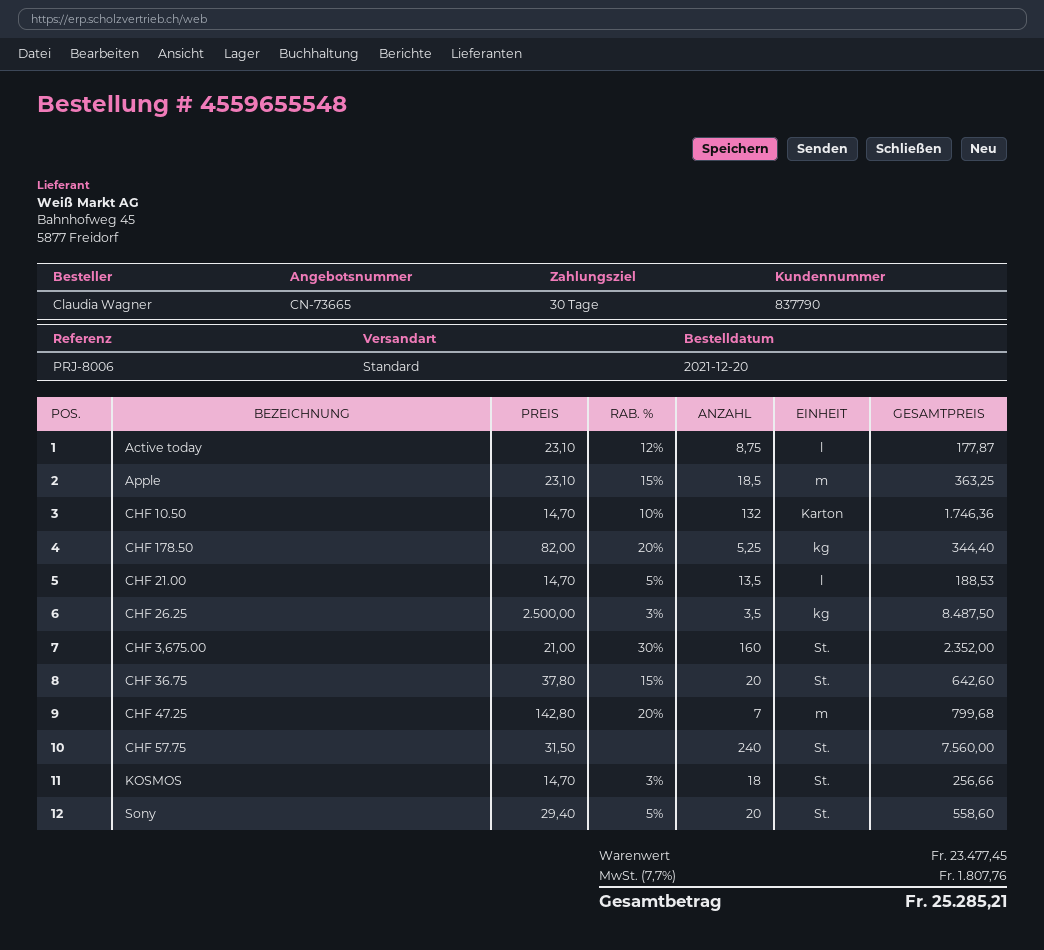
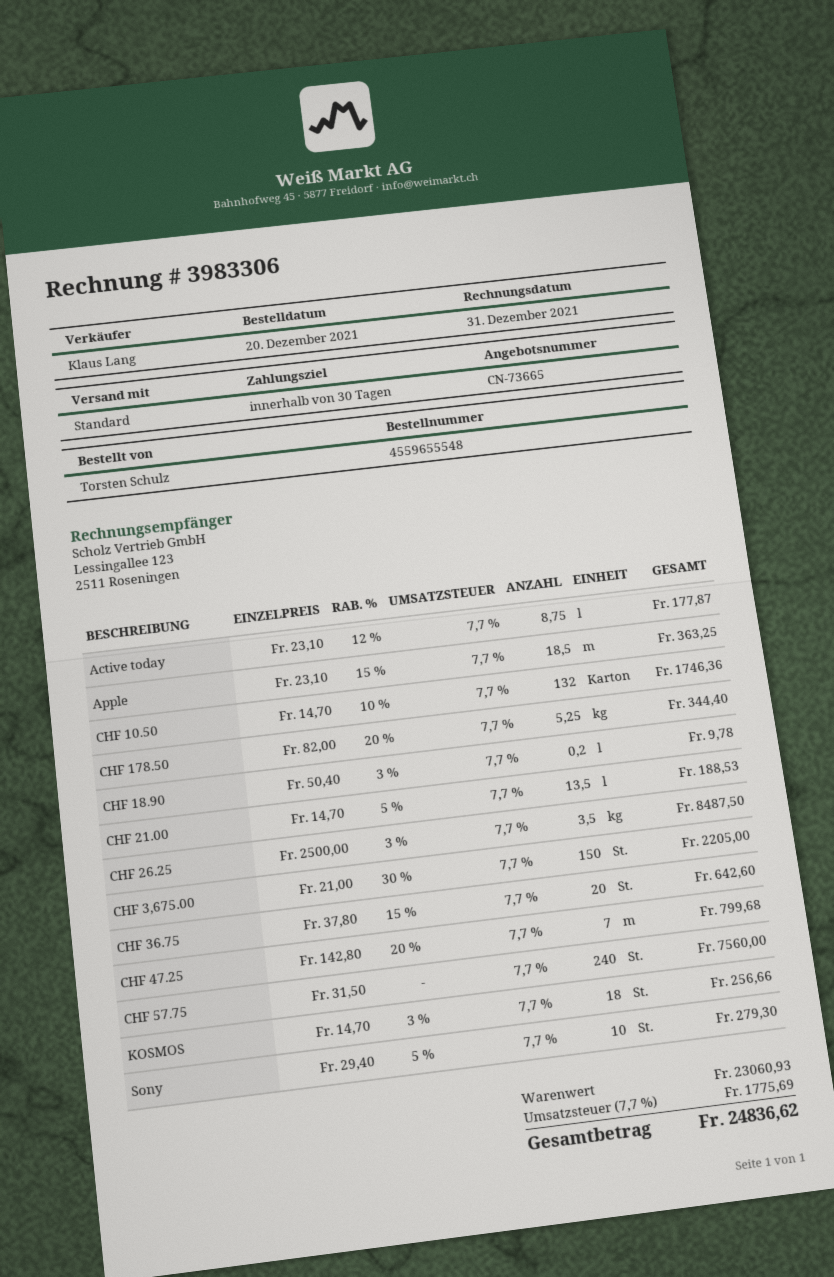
ordered by: Claudia Wagner -> Torsten Schulz
CHF 3,675.00: 160 x 21.00 - 30% = 2352.00 -> 150 x 21.00 - 30% = 2205.00
Sony: 20 x 29.40 - 5% = 558.60 -> 10 x 29.40 - 5% = 279.30
CHF 18.90: none -> 0.2 x 50.40 - 3% = 9.78
subtotal: 23477.45 -> 23060.93
tax: 7.7% = 1807.76 -> 7.7% = 1775.69
total: 25285.21 -> 24836.62

